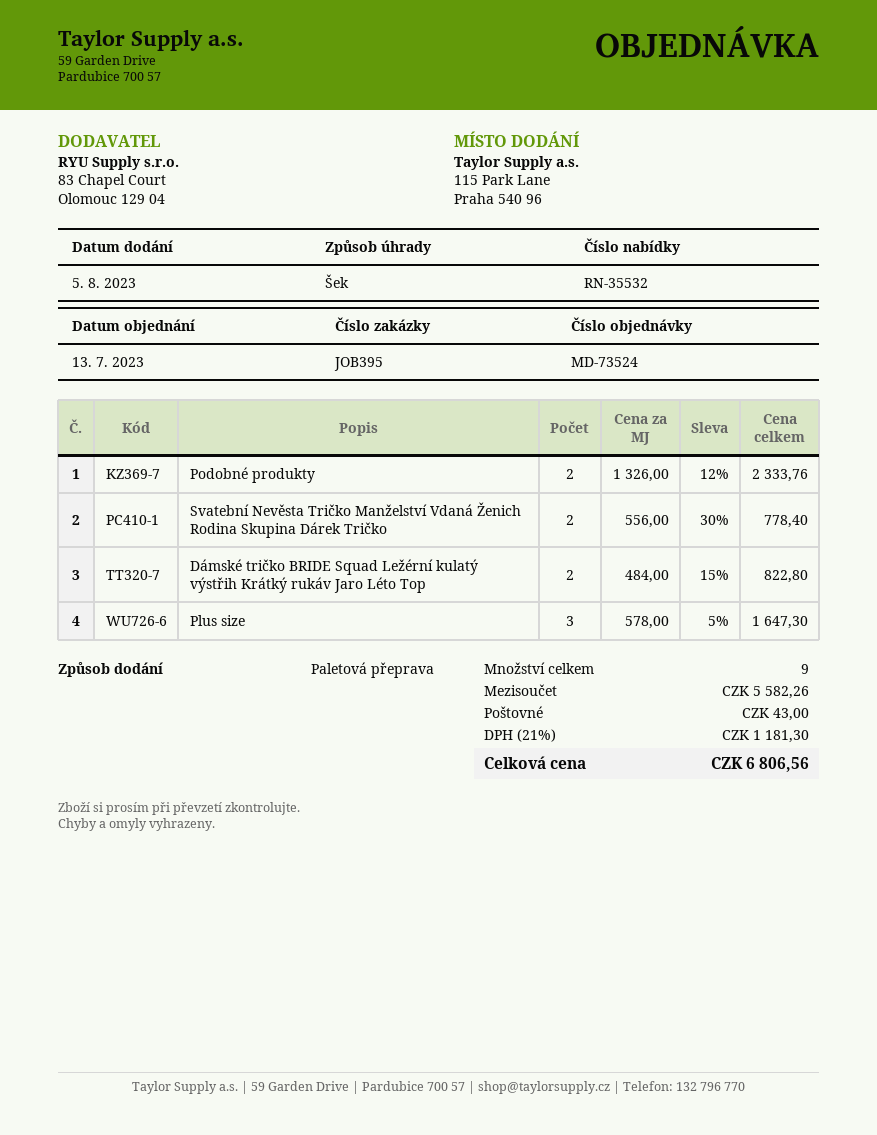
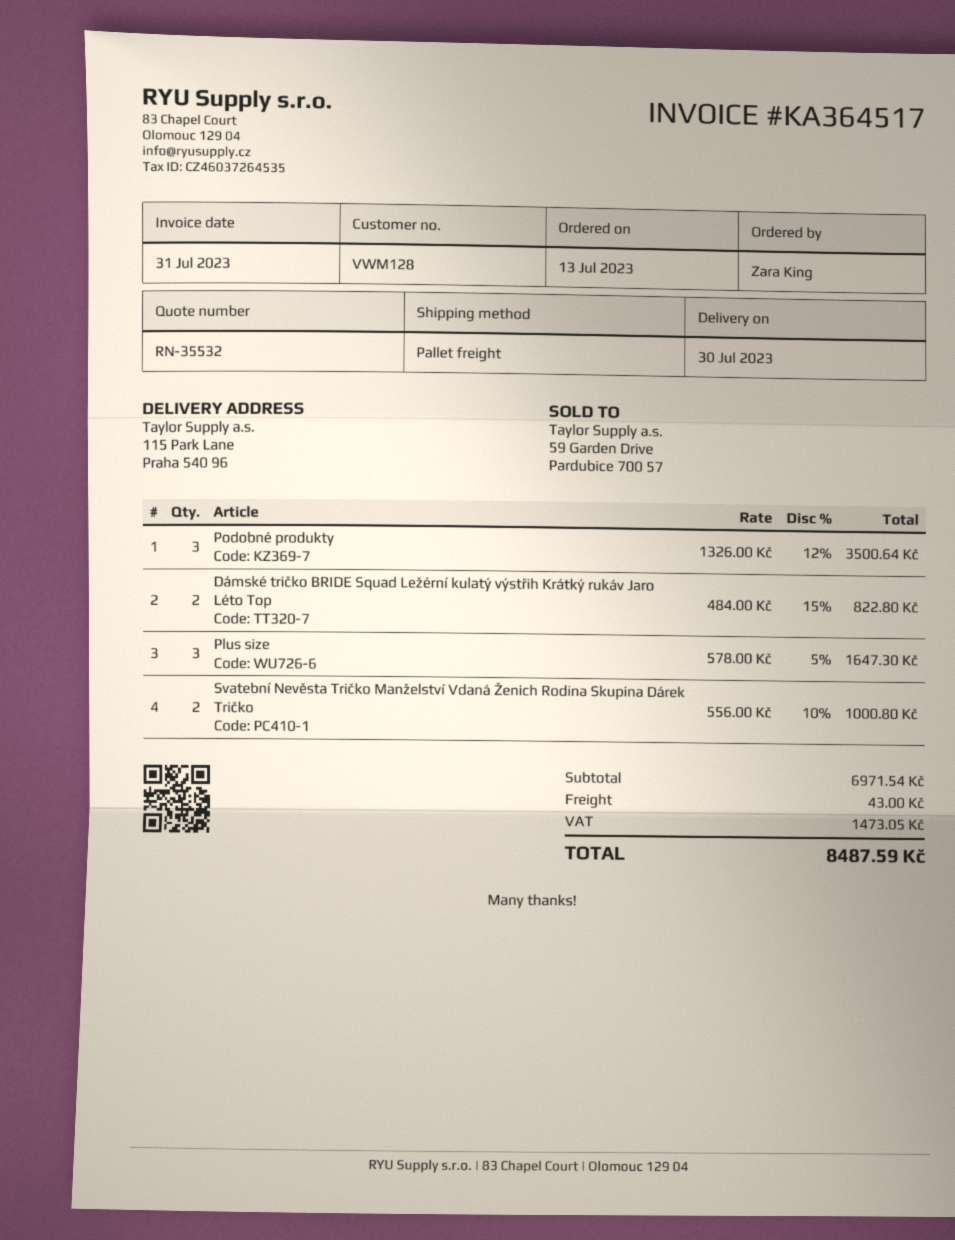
delivery date: 2023-08-05 -> 2023-07-30
Podobné produkty: 2 x 1326.00 - 12% = 2333.76 -> 3 x 1326.00 - 12% = 3500.64
Svatební Nevěsta Tričko Manželství Vdaná Ženich Rodina Skupina Dárek Tričko: 2 x 556.00 - 30% = 778.40 -> 2 x 556.00 - 10% = 1000.80
subtotal: 5582.26 -> 6971.54
tax: 1181.30 -> 1473.05
total: 6806.56 -> 8487.59

